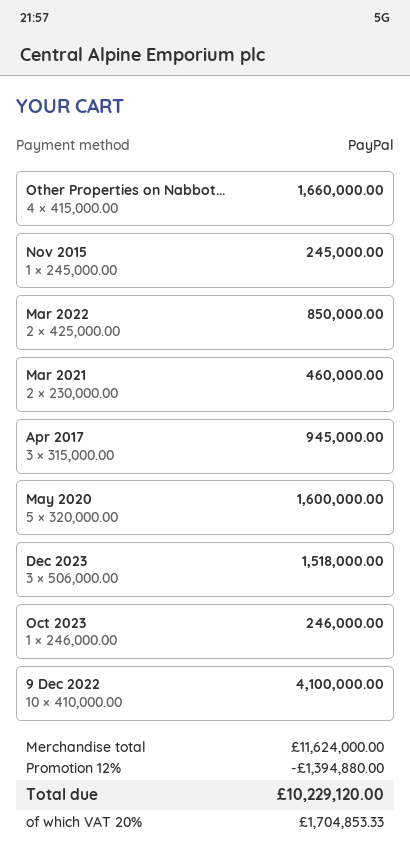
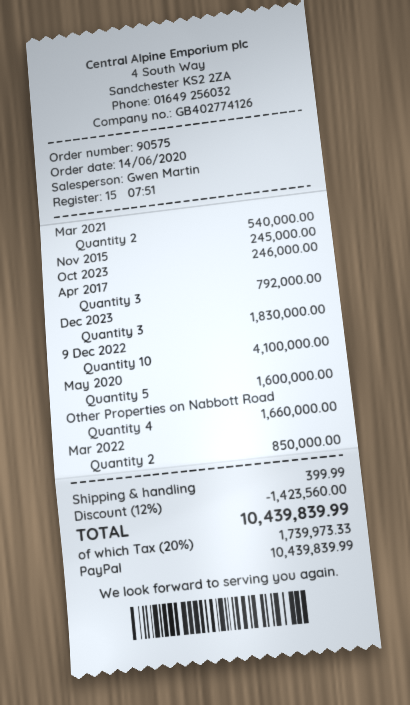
Mar 2021: 2 for 460000.00 -> 2 for 540000.00
Apr 2017: 3 for 945000.00 -> 3 for 792000.00
Dec 2023: 3 for 1518000.00 -> 3 for 1830000.00
discount: 12% = 1394880.00 -> 12% = 1423560.00
shipping: none -> 399.99
tax: 20% = 1704853.33 -> 20% = 1739973.33
total: 10229120.00 -> 10439839.99

